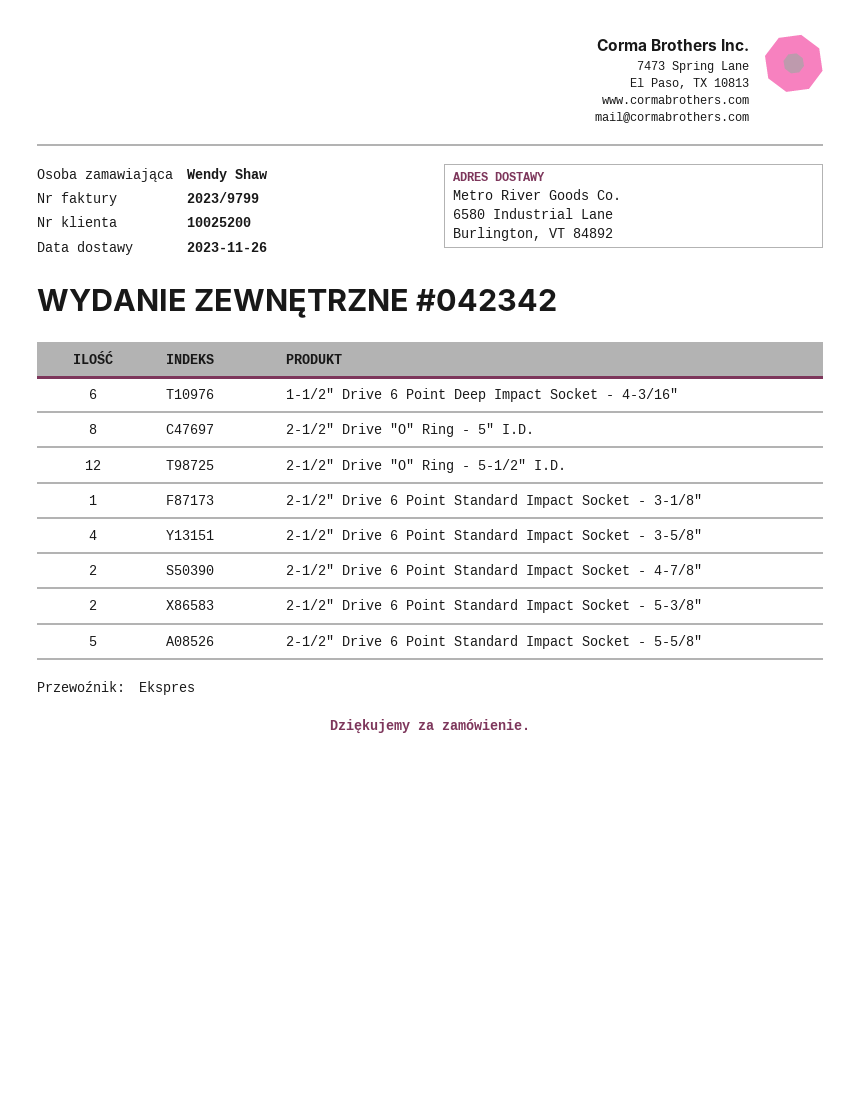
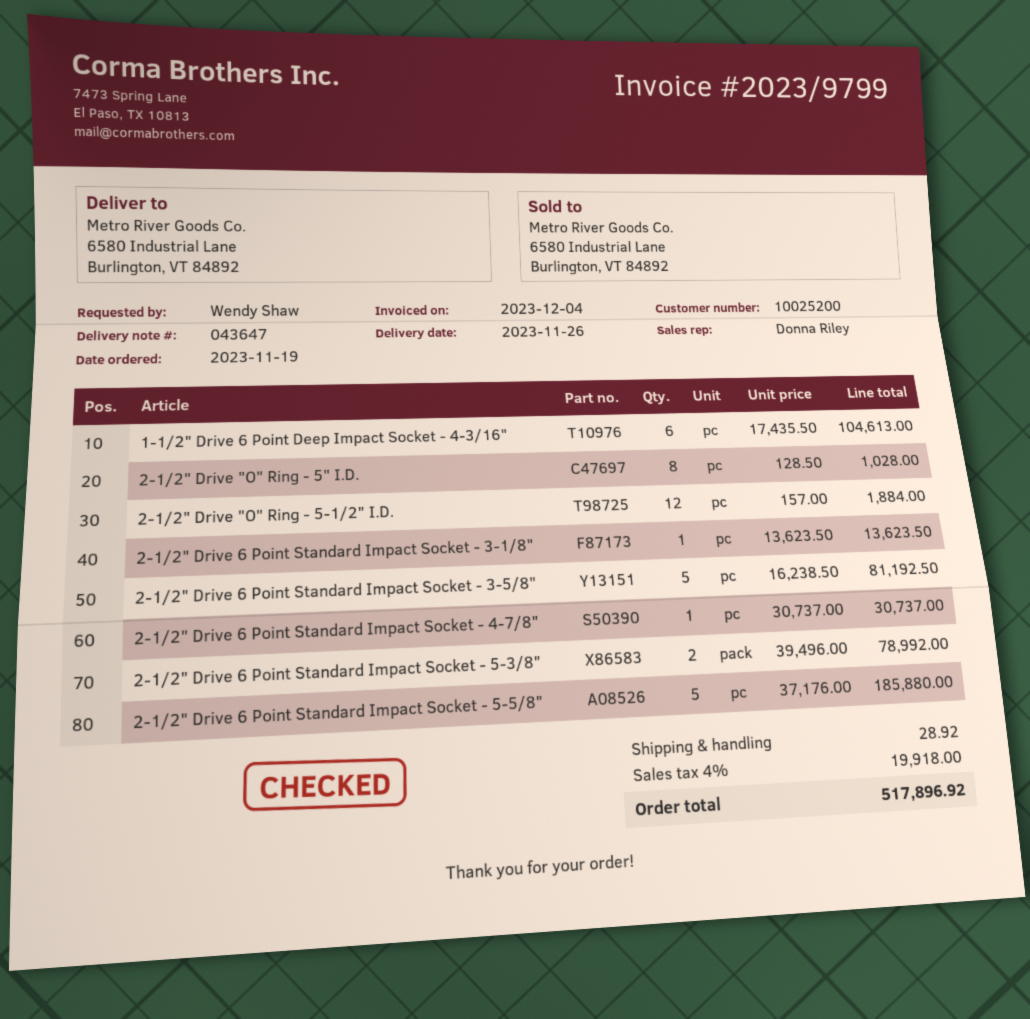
delivery note number: 042342 -> 043647
2-1/2" Drive 6 Point Standard Impact Socket - 3-5/8": 4 -> 5
2-1/2" Drive 6 Point Standard Impact Socket - 4-7/8": 2 -> 1

